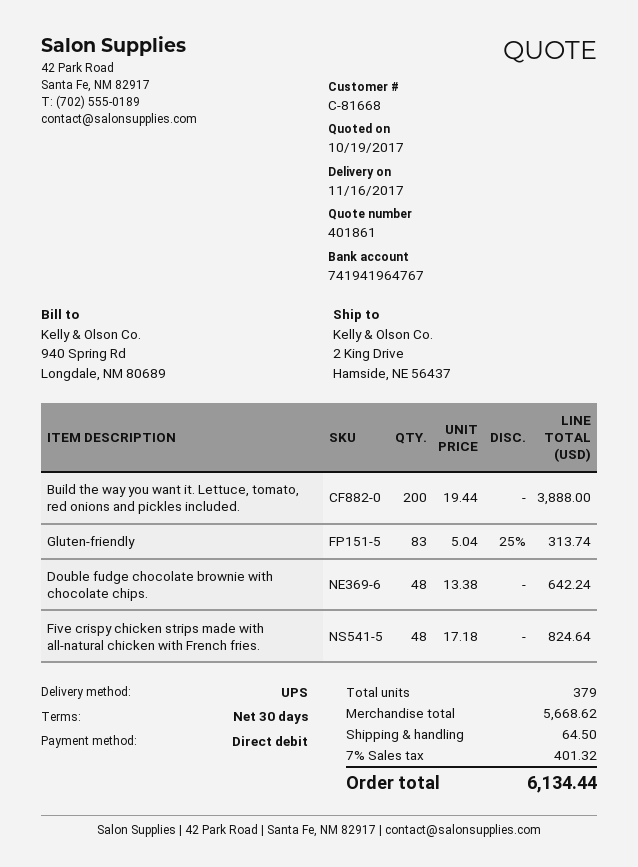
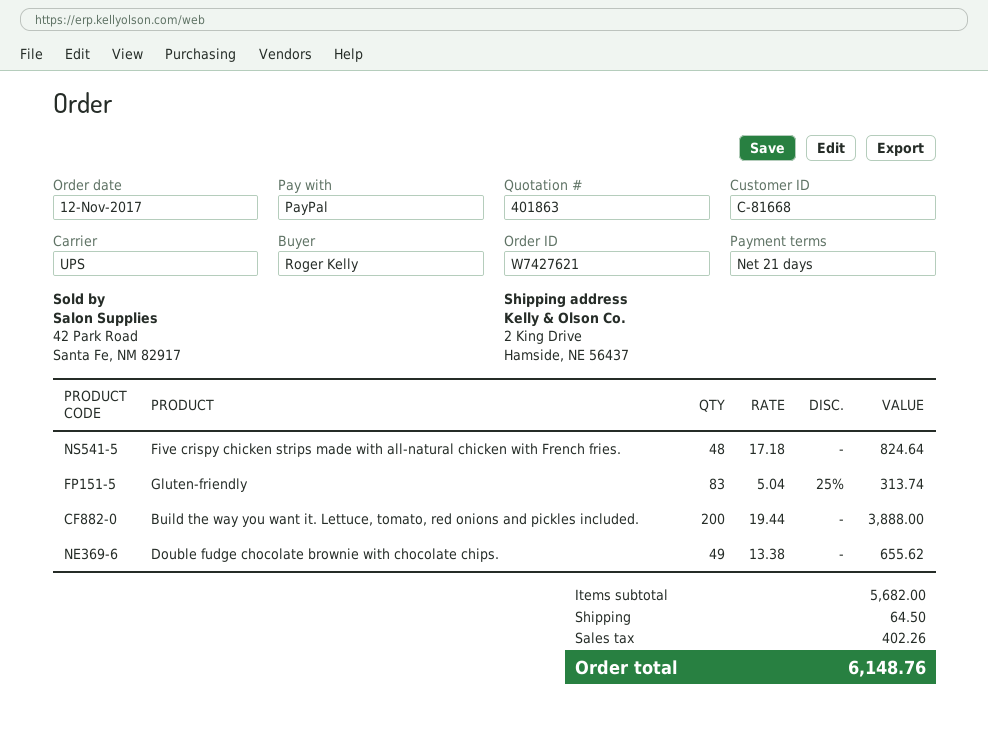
quote number: 401861 -> 401863
payment terms: 30 days -> 21 days
payment method: direct debit -> PayPal
Double fudge chocolate brownie with chocolate chips.: 48 x 13.38 = 642.24 -> 49 x 13.38 = 655.62
subtotal: 5668.62 -> 5682.00
tax: 401.32 -> 402.26
total: 6134.44 -> 6148.76

